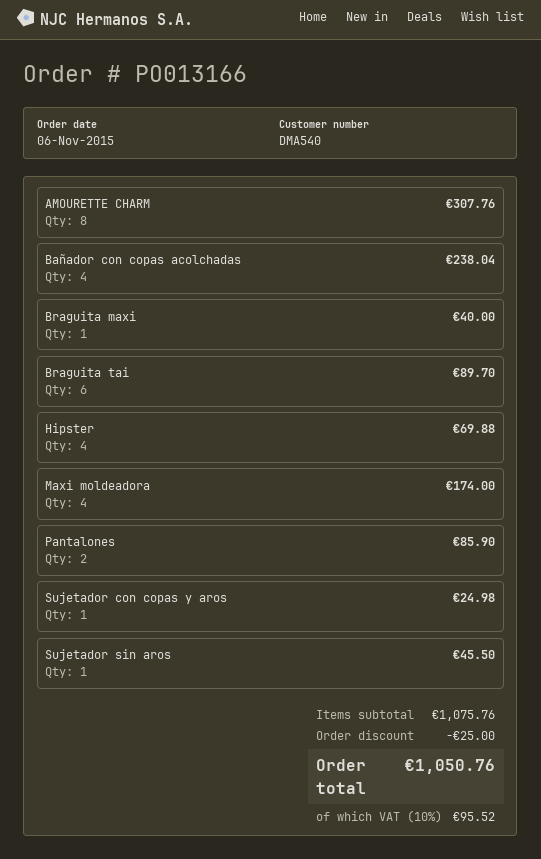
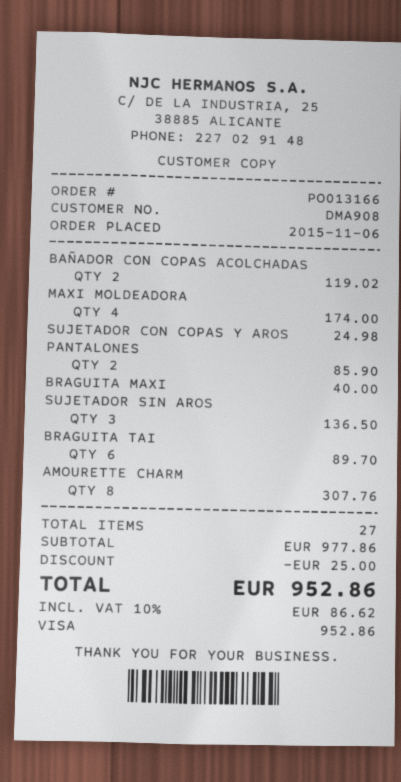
customer number: DMA540 -> DMA908
Bañador con copas acolchadas: 4 for 238.04 -> 2 for 119.02
Hipster: 4 for 69.88 -> none
Sujetador sin aros: 1 for 45.50 -> 3 for 136.50
subtotal: 1075.76 -> 977.86
tax: 10% = 95.52 -> 10% = 86.62
total: 1050.76 -> 952.86

